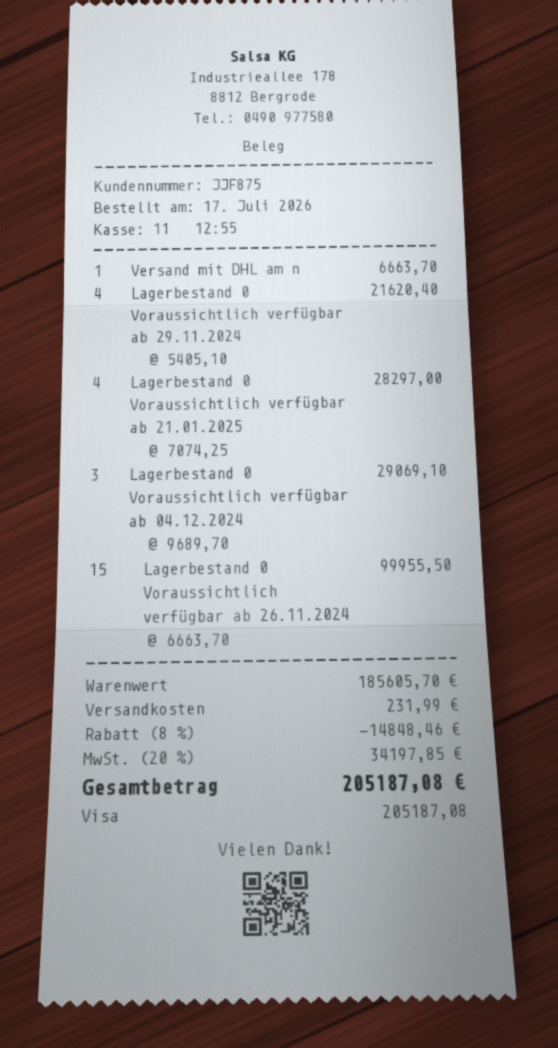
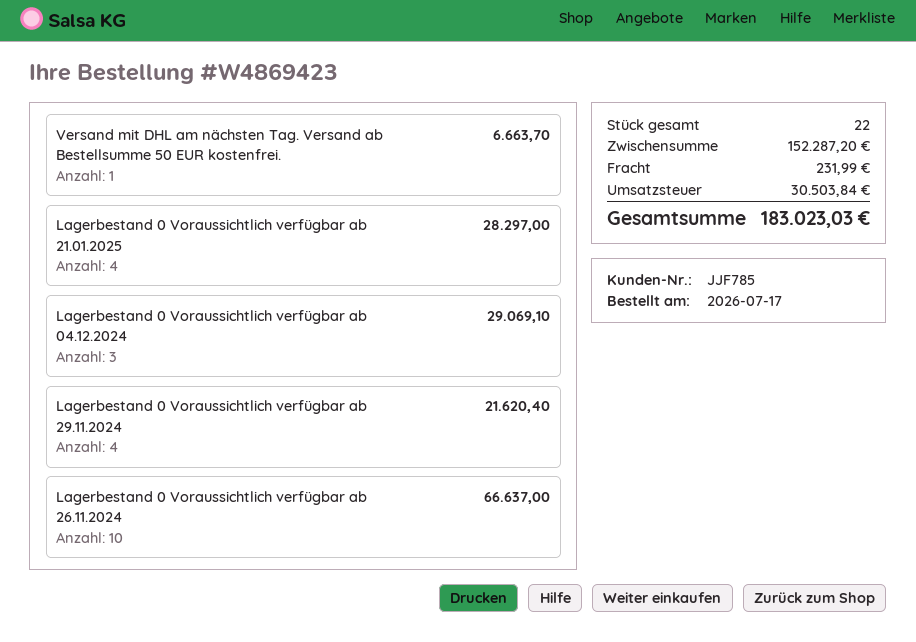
customer number: JJF875 -> JJF785
Lagerbestand 0 Voraussichtlich verfügbar ab 26.11.2024: 15 for 99955.50 -> 10 for 66637.00
subtotal: 185605.70 -> 152287.20
discount: 8% = 14848.46 -> none
tax: 34197.85 -> 30503.84
total: 205187.08 -> 183023.03

